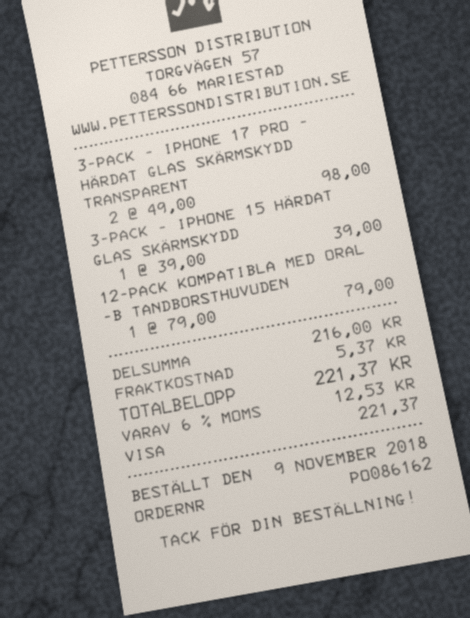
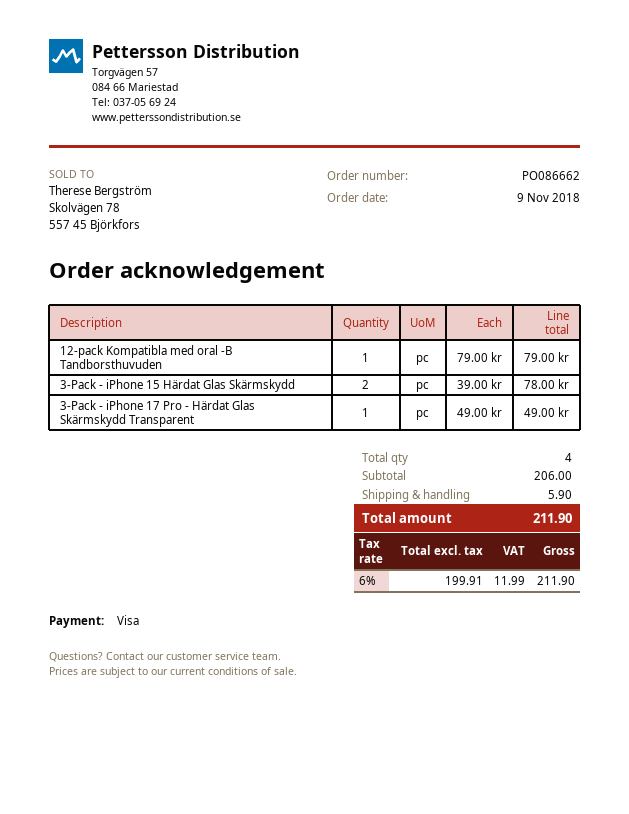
order number: PO086162 -> PO086662
3-PACK - IPHONE 17 PRO - HÄRDAT GLAS SKÄRMSKYDD TRANSPARENT: 2 x 49.00 = 98.00 -> 1 x 49.00 = 49.00
3-PACK - IPHONE 15 HÄRDAT GLAS SKÄRMSKYDD: 1 x 39.00 = 39.00 -> 2 x 39.00 = 78.00
subtotal: 216.00 -> 206.00
shipping: 5.37 -> 5.90
tax: 6% = 12.53 -> 6% = 11.99
total: 221.37 -> 211.90

